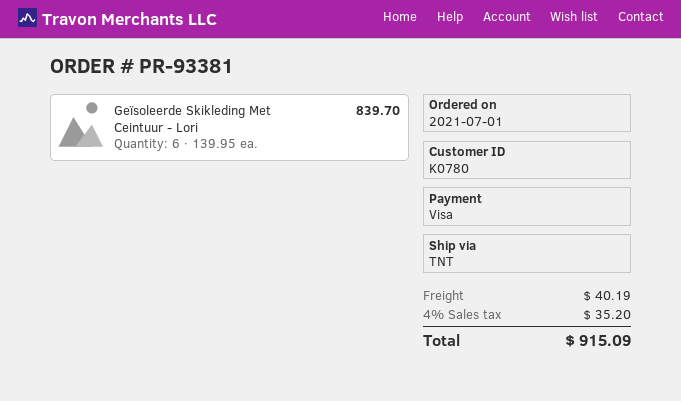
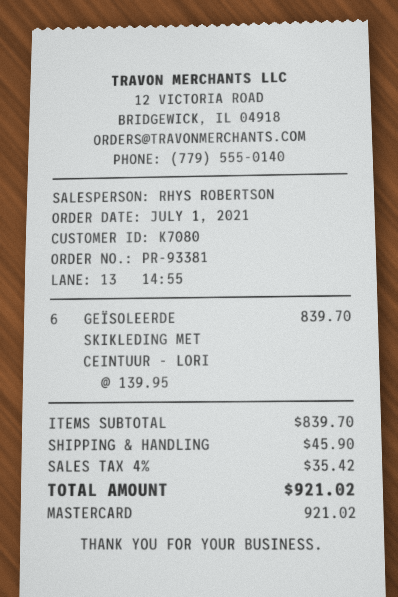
customer number: K0780 -> K7080
payment method: Visa -> Mastercard
shipping: 40.19 -> 45.90
tax: 4% = 35.20 -> 4% = 35.42
total: 915.09 -> 921.02

